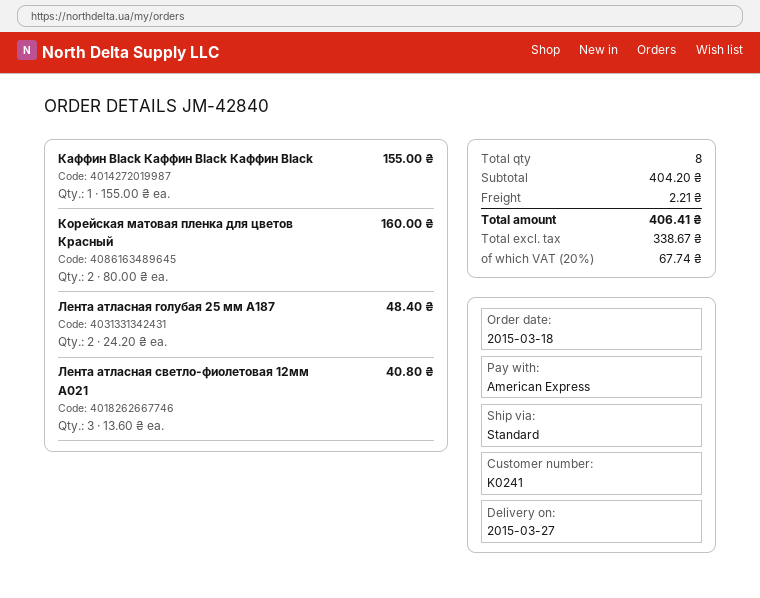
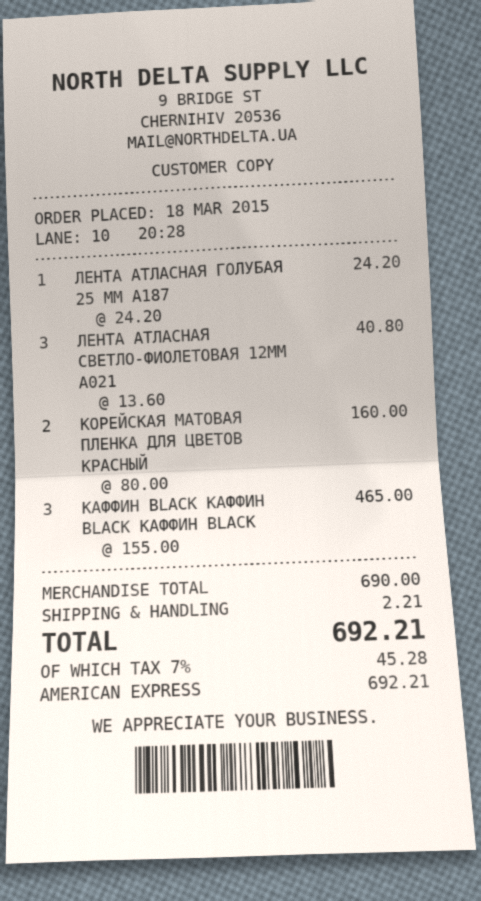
Каффин Black Каффин Black Каффин Black: 1 x 155.00 = 155.00 -> 3 x 155.00 = 465.00
Лента атласная голубая 25 мм А187: 2 x 24.20 = 48.40 -> 1 x 24.20 = 24.20
subtotal: 404.20 -> 690.00
tax: 20% = 67.74 -> 7% = 45.28
total: 406.41 -> 692.21

